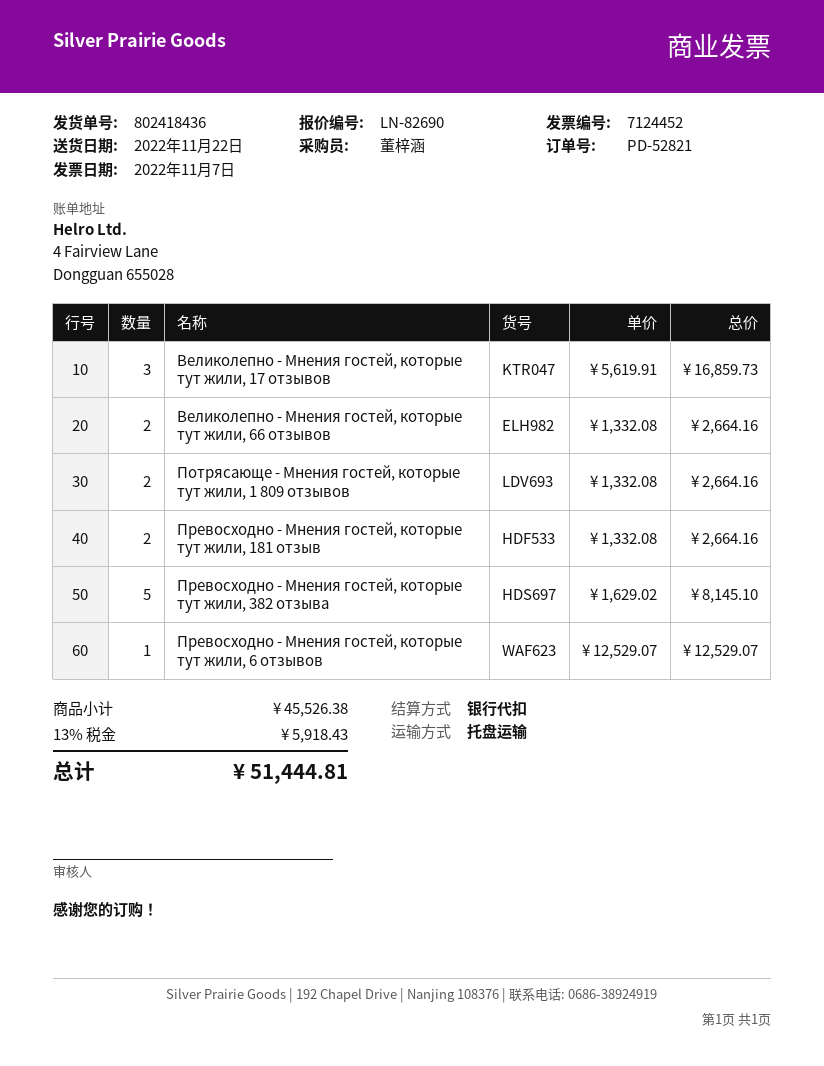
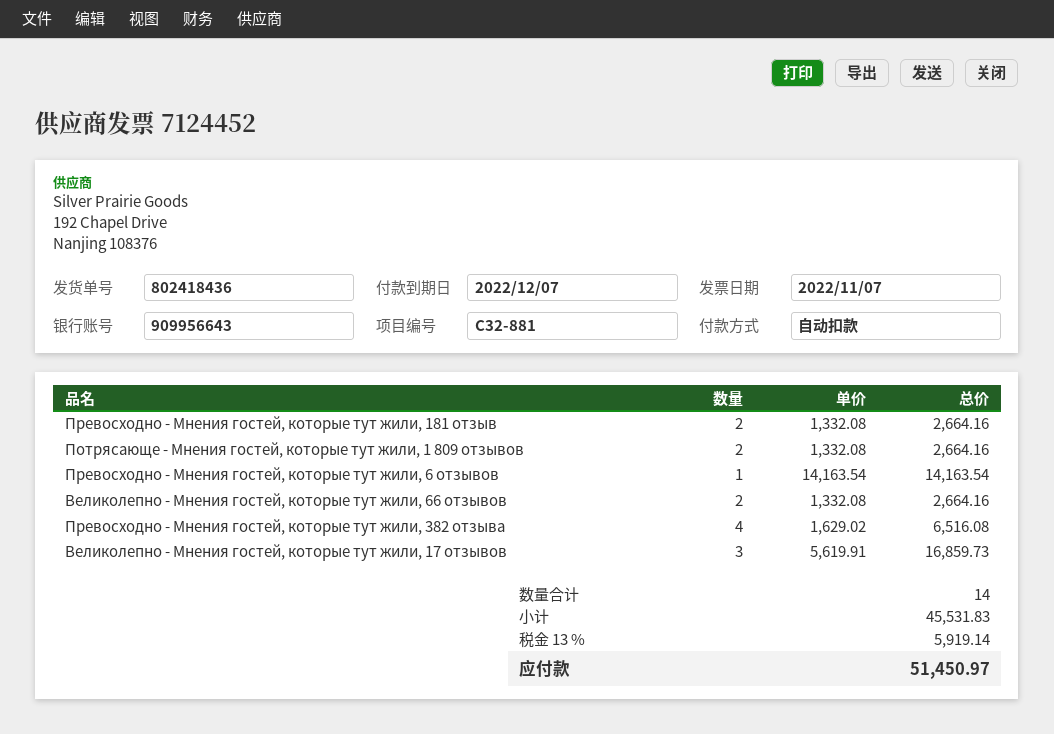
Превосходно - Мнения гостей, которые тут жили, 382 отзыва: 5 x 1629.02 = 8145.10 -> 4 x 1629.02 = 6516.08
Превосходно - Мнения гостей, которые тут жили, 6 отзывов: 1 x 12529.07 = 12529.07 -> 1 x 14163.54 = 14163.54
subtotal: 45526.38 -> 45531.83
tax: 13% = 5918.43 -> 13% = 5919.14
total: 51444.81 -> 51450.97

